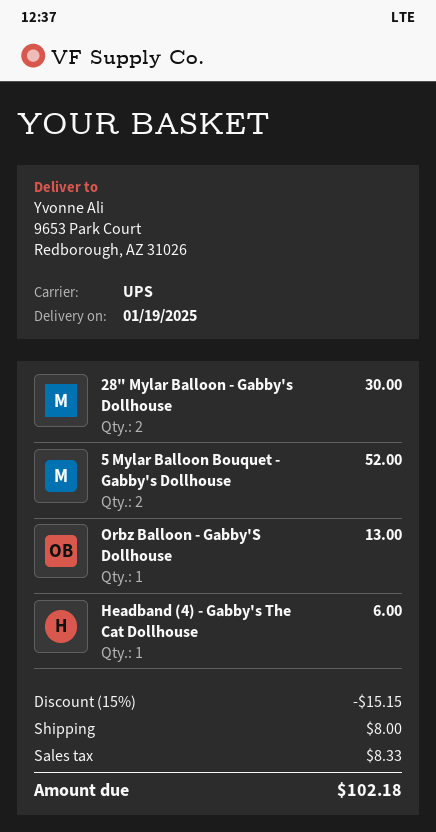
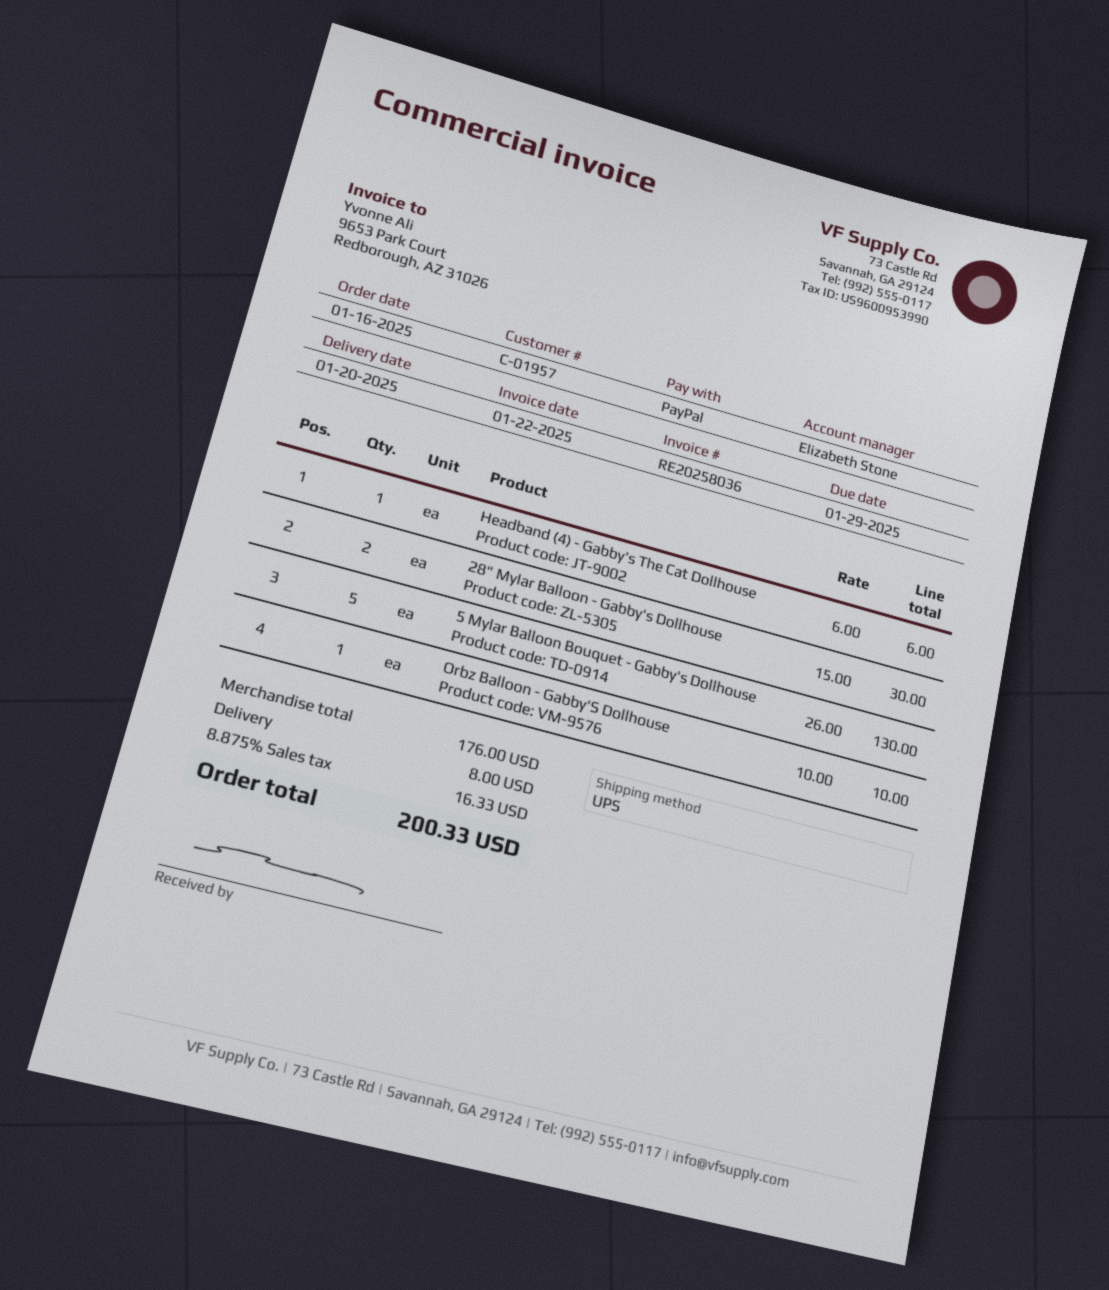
delivery date: 2025-01-19 -> 2025-01-20
5 Mylar Balloon Bouquet - Gabby's Dollhouse: 2 for 52.00 -> 5 for 130.00
Orbz Balloon - Gabby'S Dollhouse: 1 for 13.00 -> 1 for 10.00
discount: 15% = 15.15 -> none
tax: 8.33 -> 16.33
total: 102.18 -> 200.33

